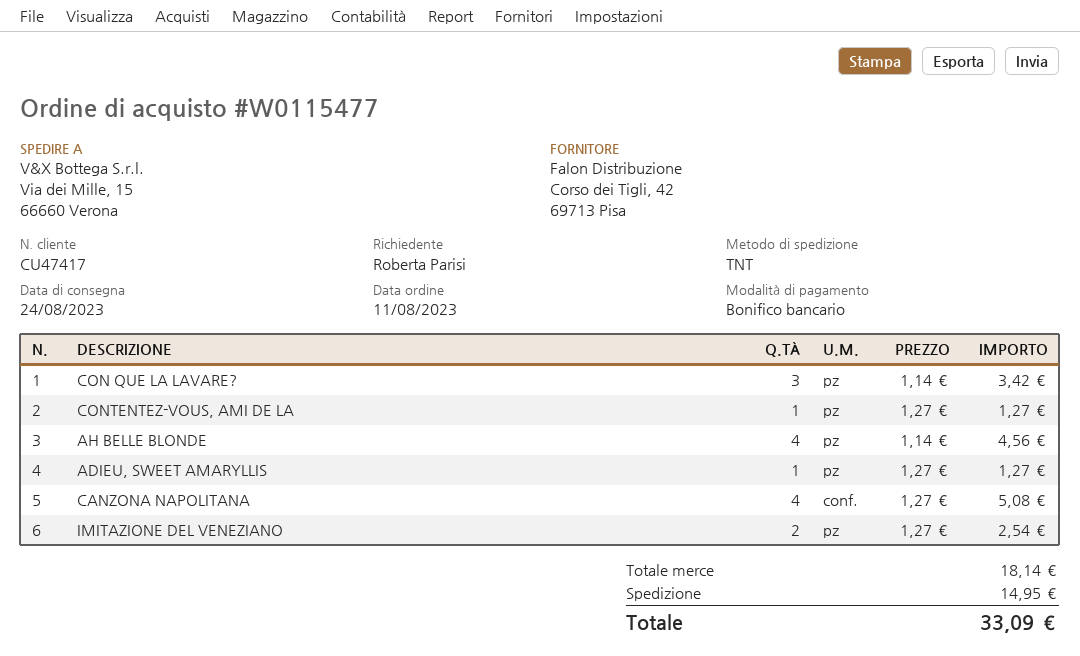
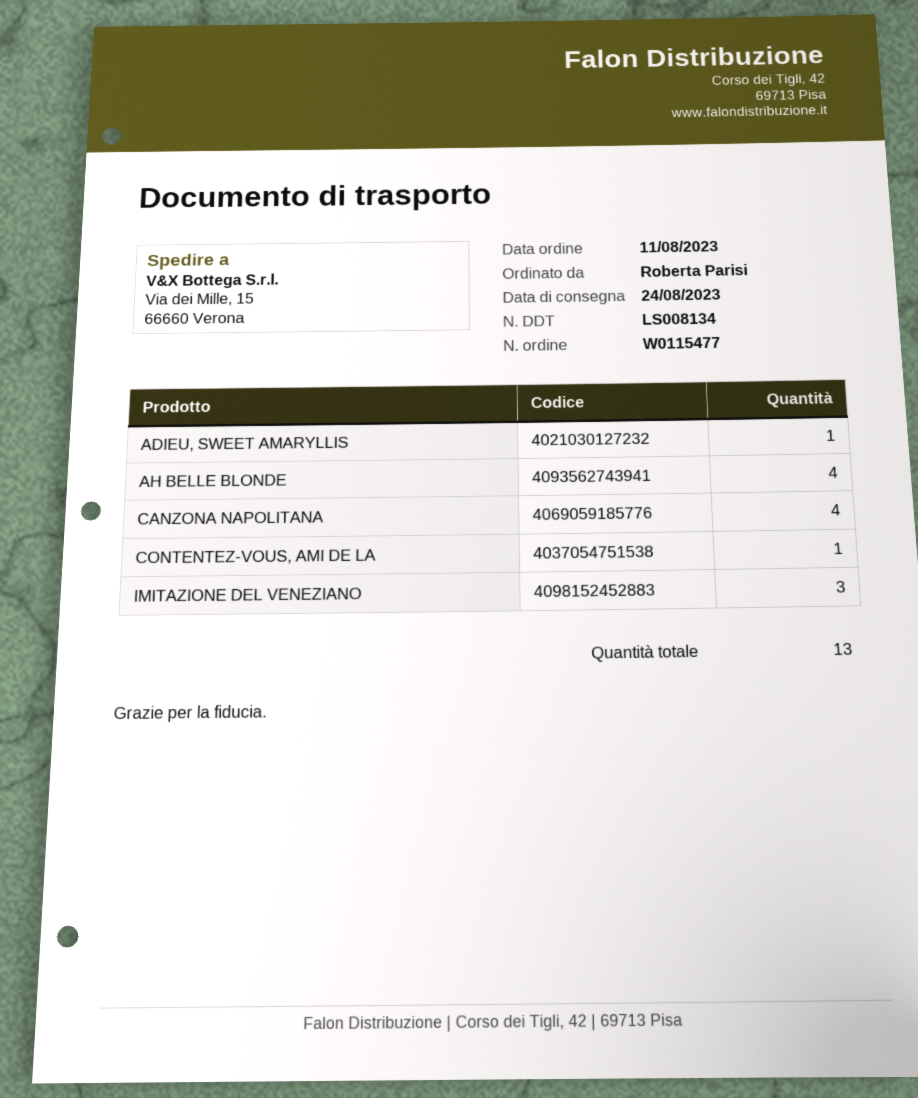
CON QUE LA LAVARE?: 3 -> none
IMITAZIONE DEL VENEZIANO: 2 -> 3

